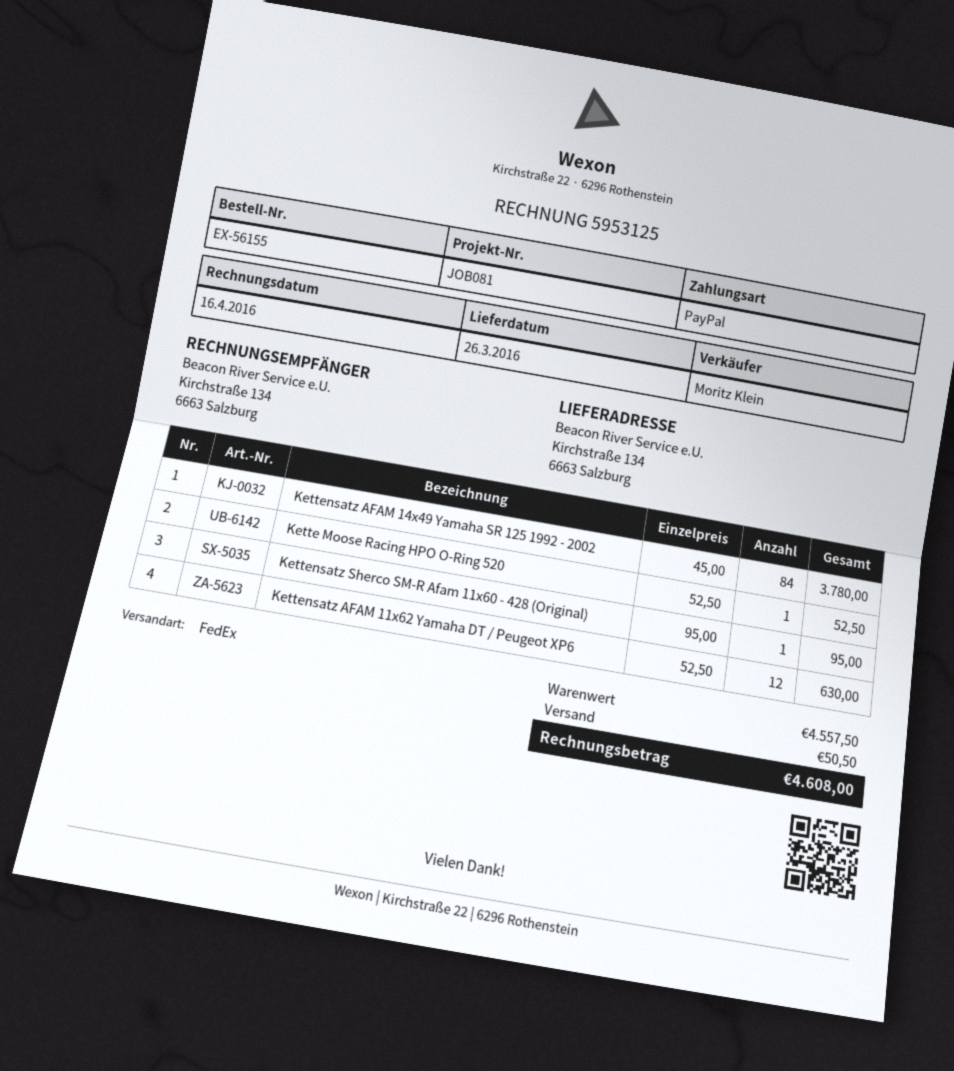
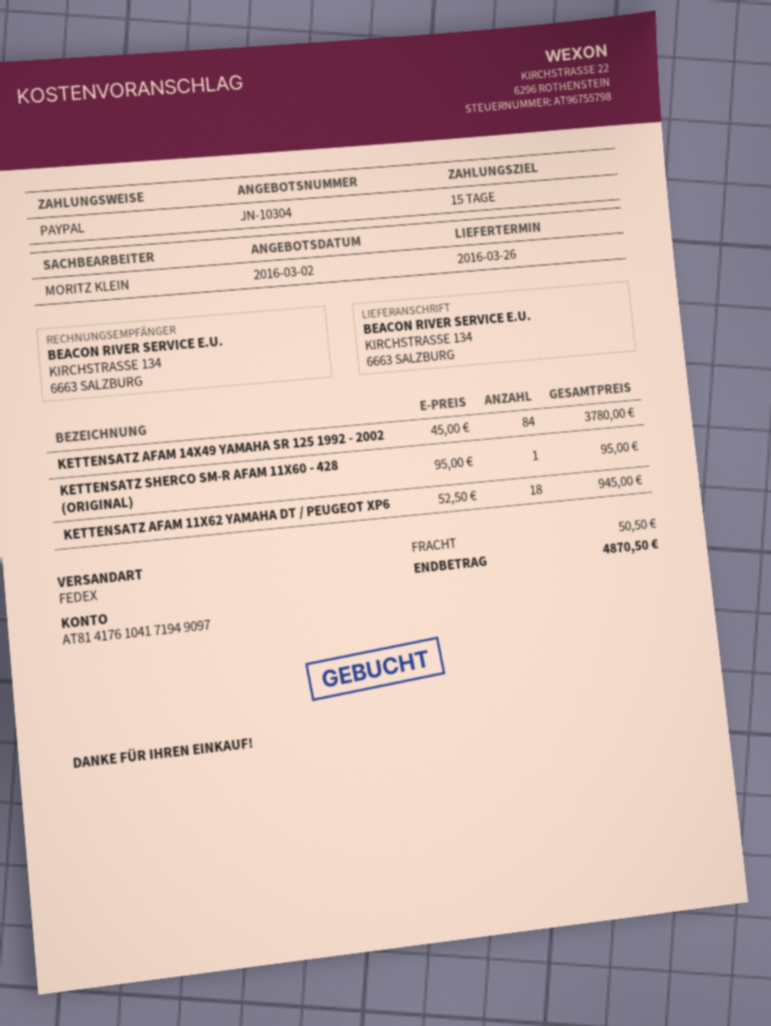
Kette Moose Racing HPO O-Ring 520: 1 x 52.50 = 52.50 -> none
Kettensatz AFAM 11x62 Yamaha DT / Peugeot XP6: 12 x 52.50 = 630.00 -> 18 x 52.50 = 945.00
total: 4608.00 -> 4870.50

